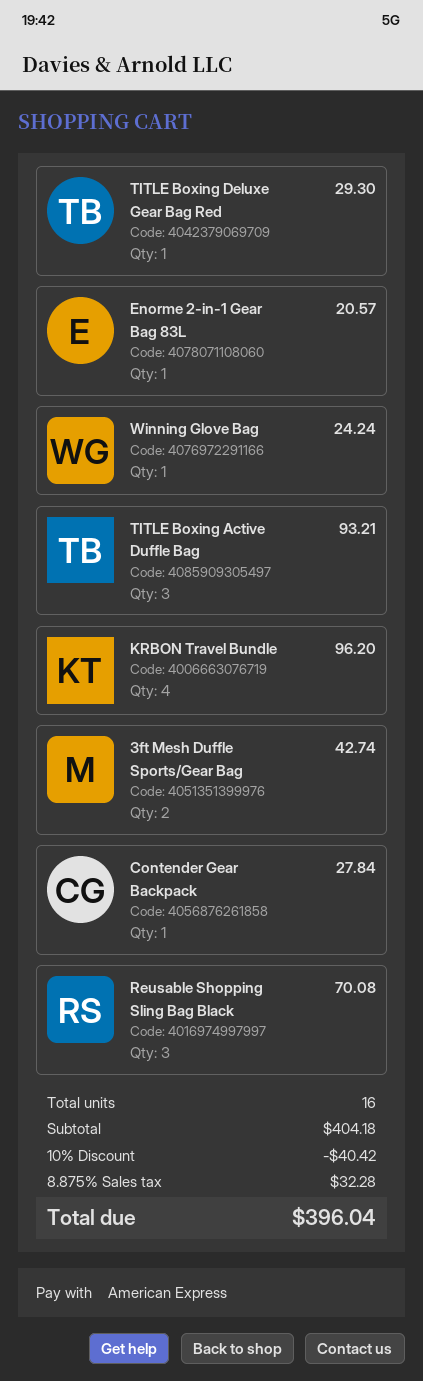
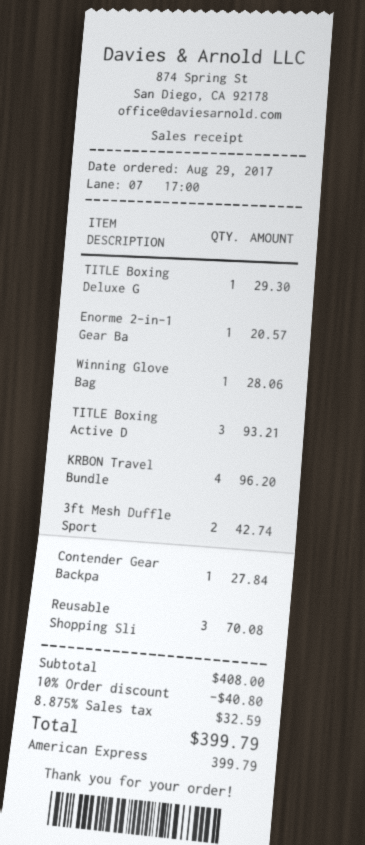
Winning Glove Bag: 1 for 24.24 -> 1 for 28.06
subtotal: 404.18 -> 408.00
discount: 10% = 40.42 -> 10% = 40.80
tax: 8.875% = 32.28 -> 8.875% = 32.59
total: 396.04 -> 399.79

